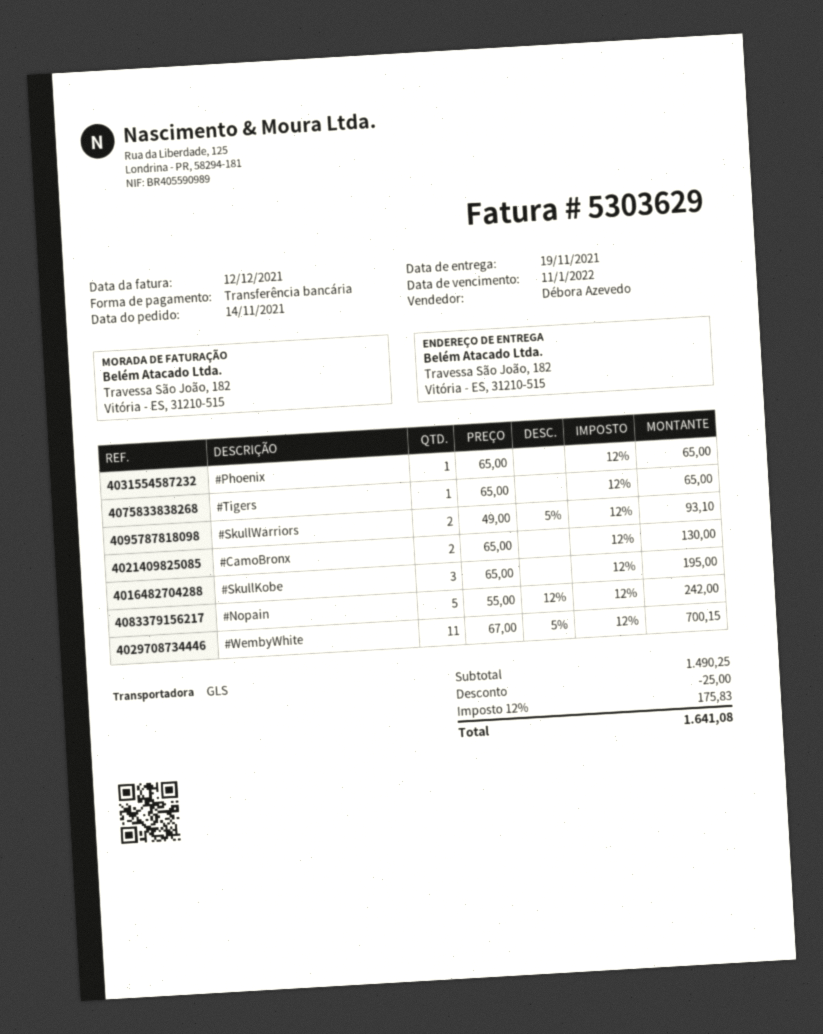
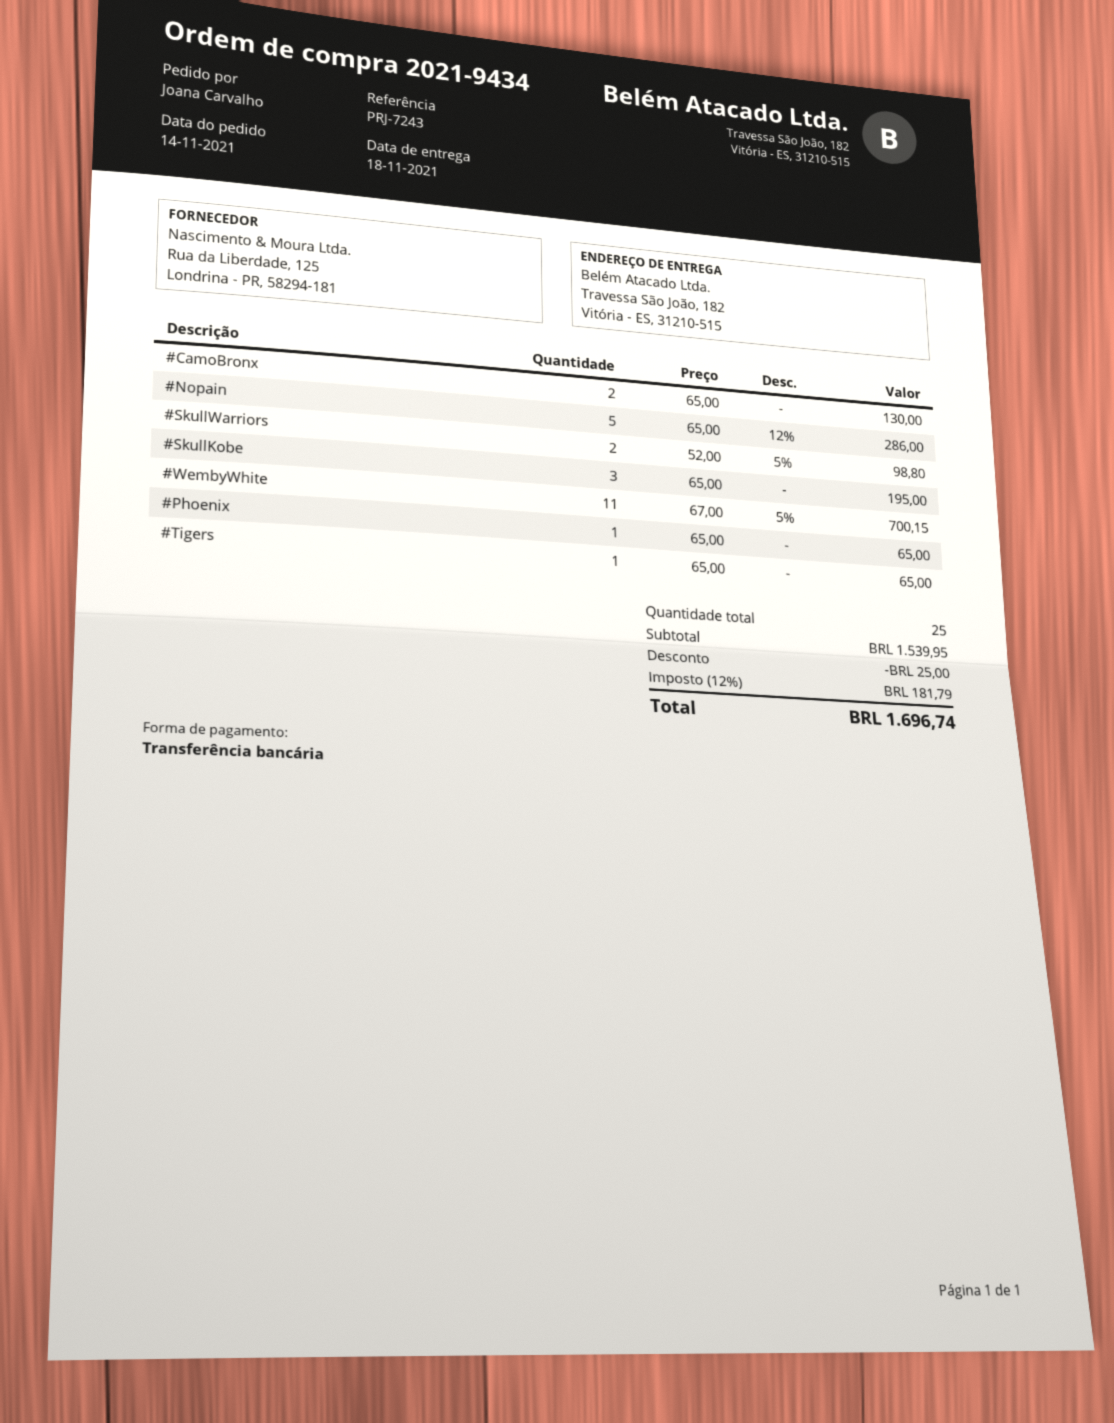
delivery date: 2021-11-19 -> 2021-11-18
#SkullWarriors: 2 x 49.00 - 5% = 93.10 -> 2 x 52.00 - 5% = 98.80
#Nopain: 5 x 55.00 - 12% = 242.00 -> 5 x 65.00 - 12% = 286.00
subtotal: 1490.25 -> 1539.95
tax: 12% = 175.83 -> 12% = 181.79
total: 1641.08 -> 1696.74

